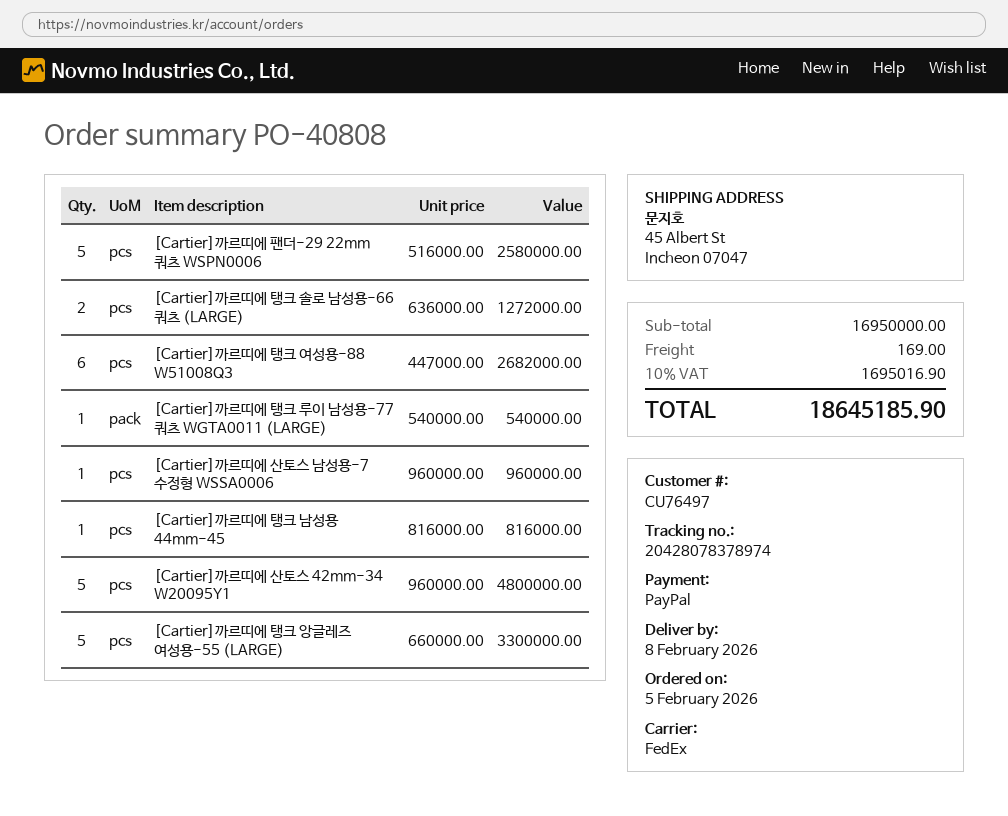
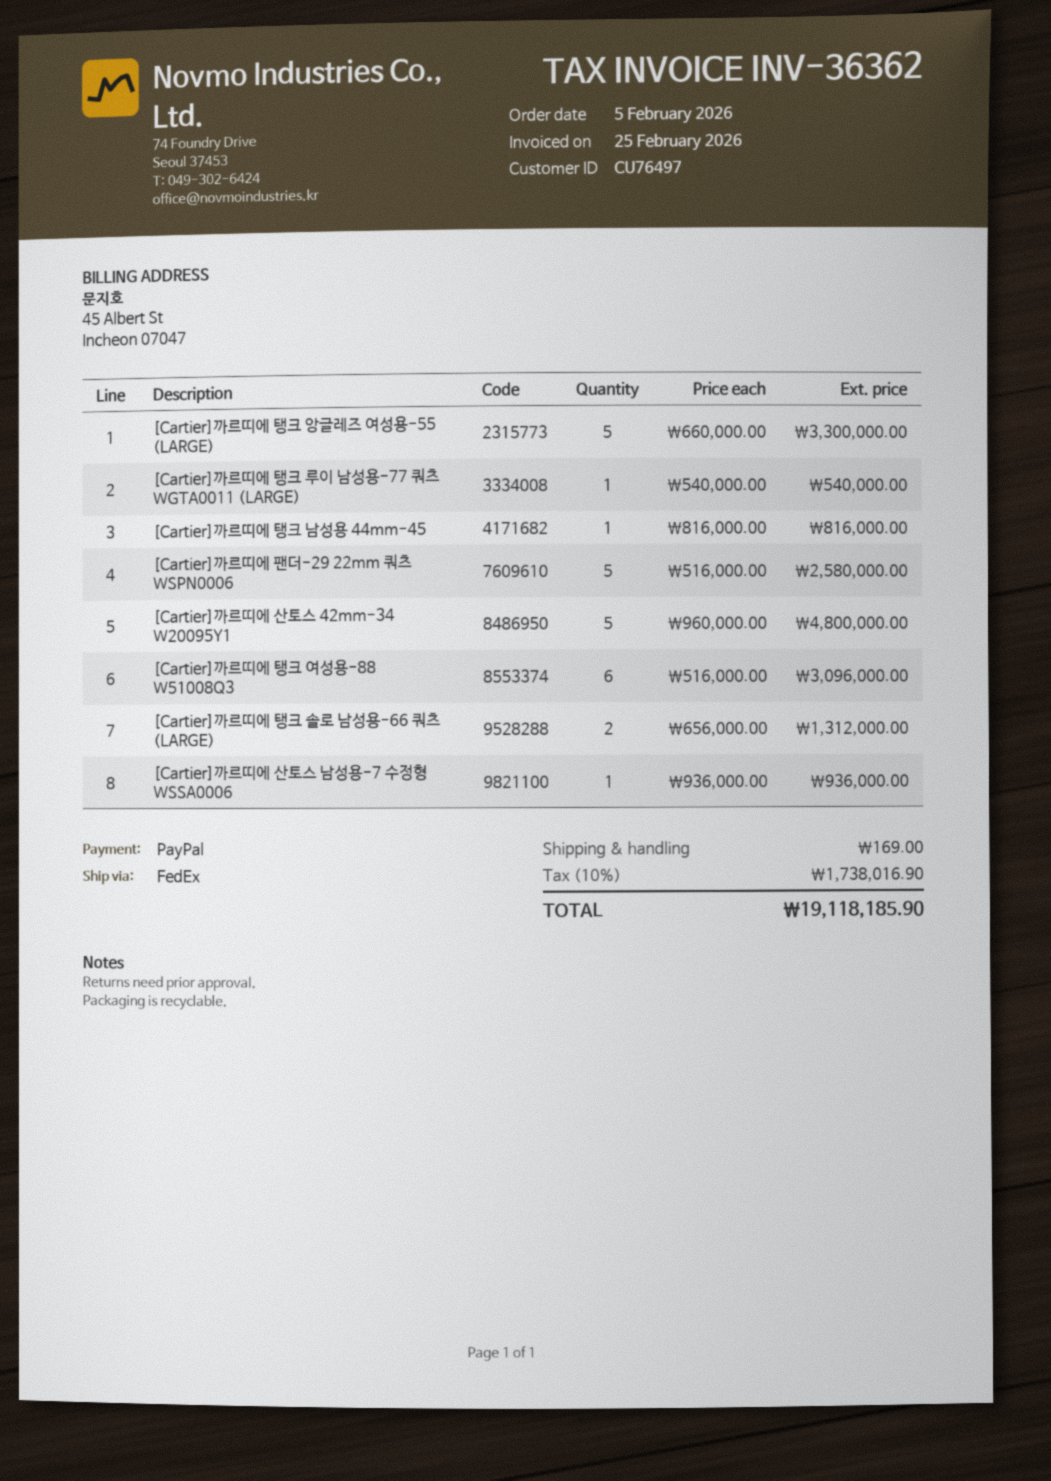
[Cartier]까르띠에 탱크 솔로 남성용-66 쿼츠 (LARGE): 2 x 636000.00 = 1272000.00 -> 2 x 656000.00 = 1312000.00
[Cartier]까르띠에 탱크 여성용-88 W51008Q3: 6 x 447000.00 = 2682000.00 -> 6 x 516000.00 = 3096000.00
[Cartier]까르띠에 산토스 남성용-7 수정형 WSSA0006: 1 x 960000.00 = 960000.00 -> 1 x 936000.00 = 936000.00
tax: 10% = 1695016.90 -> 10% = 1738016.90
total: 18645185.90 -> 19118185.90

